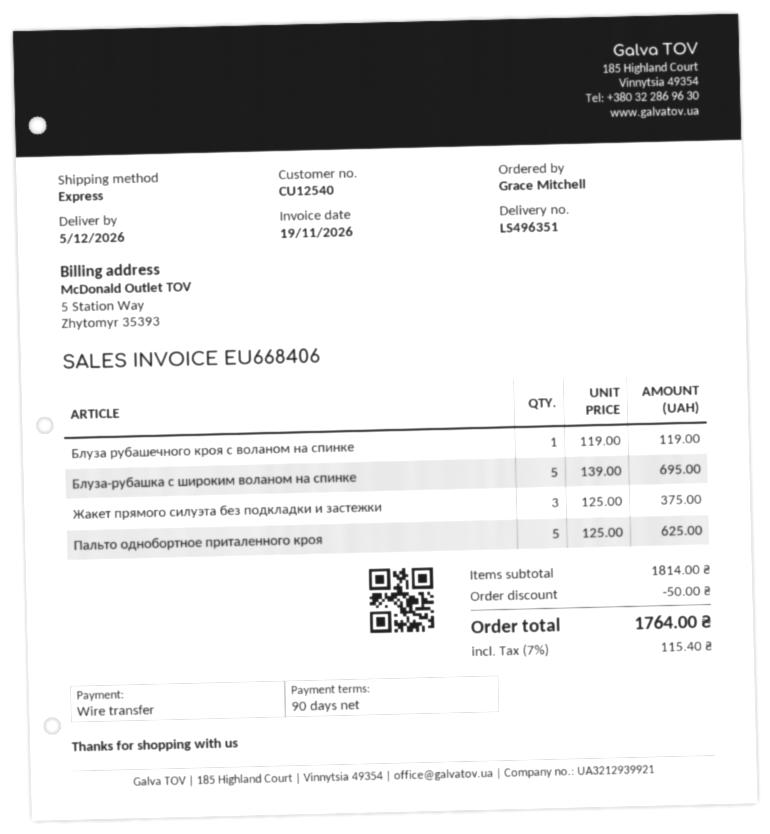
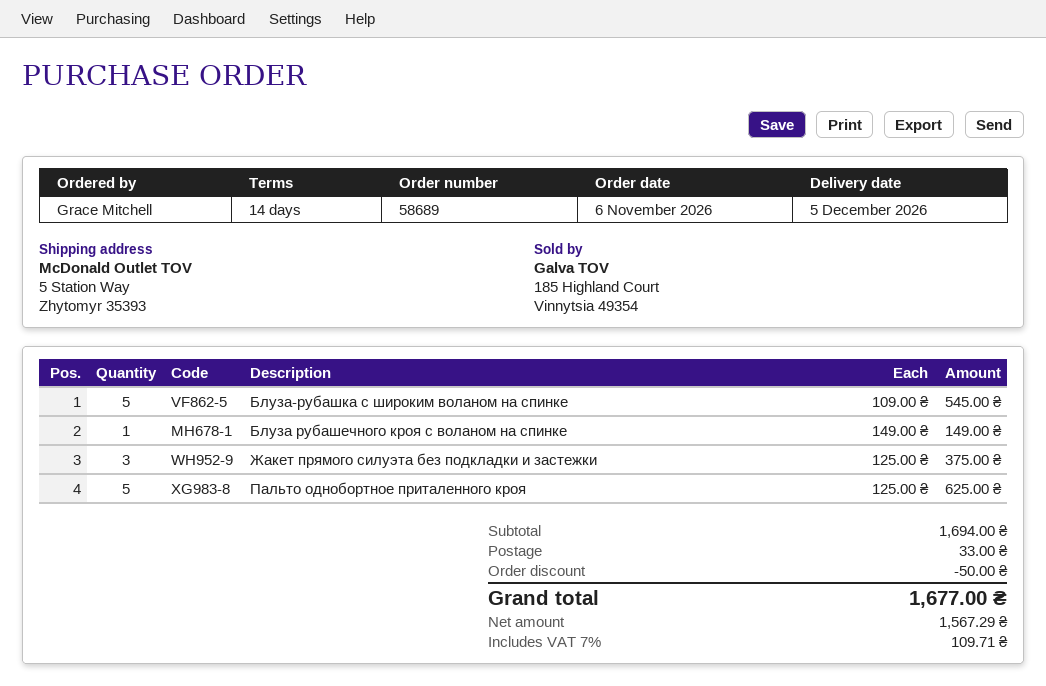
payment terms: 90 days -> 14 days
Блуза рубашечного кроя с воланом на спинке: 1 x 119.00 = 119.00 -> 1 x 149.00 = 149.00
Блуза-рубашка с широким воланом на спинке: 5 x 139.00 = 695.00 -> 5 x 109.00 = 545.00
subtotal: 1814.00 -> 1694.00
shipping: none -> 33.00
tax: 7% = 115.40 -> 7% = 109.71
total: 1764.00 -> 1677.00

